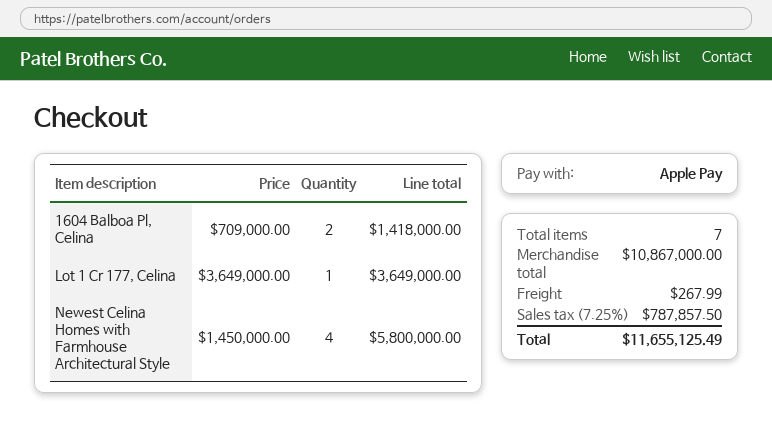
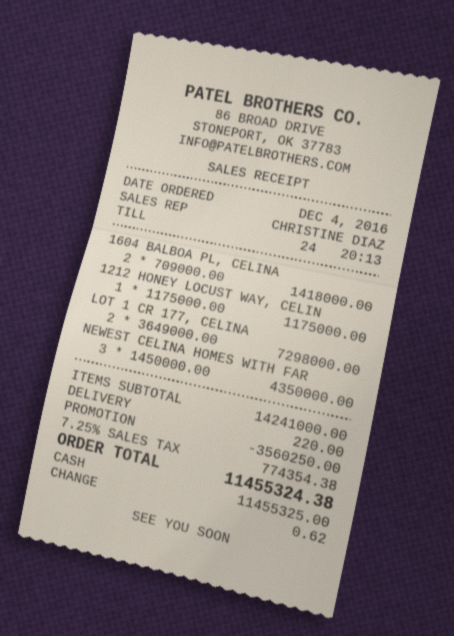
payment method: Apple Pay -> cash
Lot 1 Cr 177, Celina: 1 x 3649000.00 = 3649000.00 -> 2 x 3649000.00 = 7298000.00
Newest Celina Homes with Farmhouse Architectural Style: 4 x 1450000.00 = 5800000.00 -> 3 x 1450000.00 = 4350000.00
1212 HONEY LOCUST WAY, CELIN: none -> 1 x 1175000.00 = 1175000.00
subtotal: 10867000.00 -> 14241000.00
discount: none -> 3560250.00
shipping: 267.99 -> 220.00
tax: 7.25% = 787857.50 -> 7.25% = 774354.38
total: 11655125.49 -> 11455324.38

